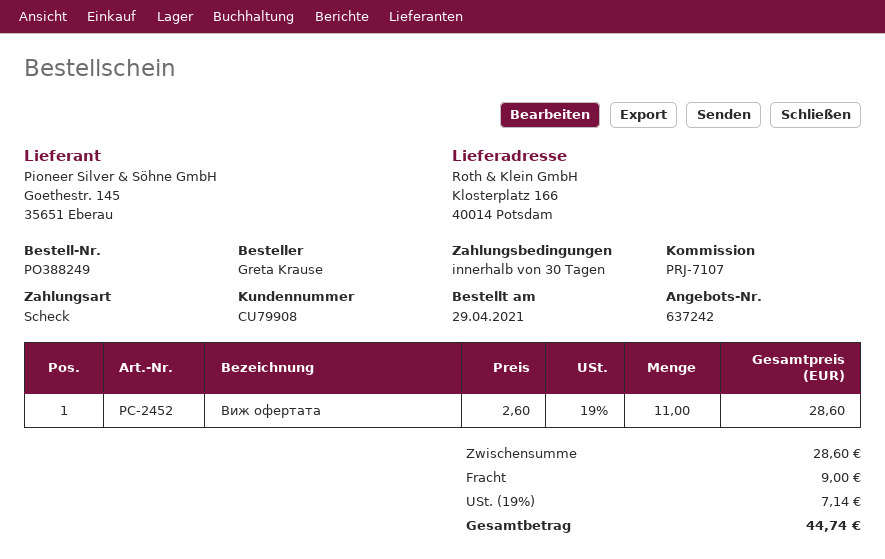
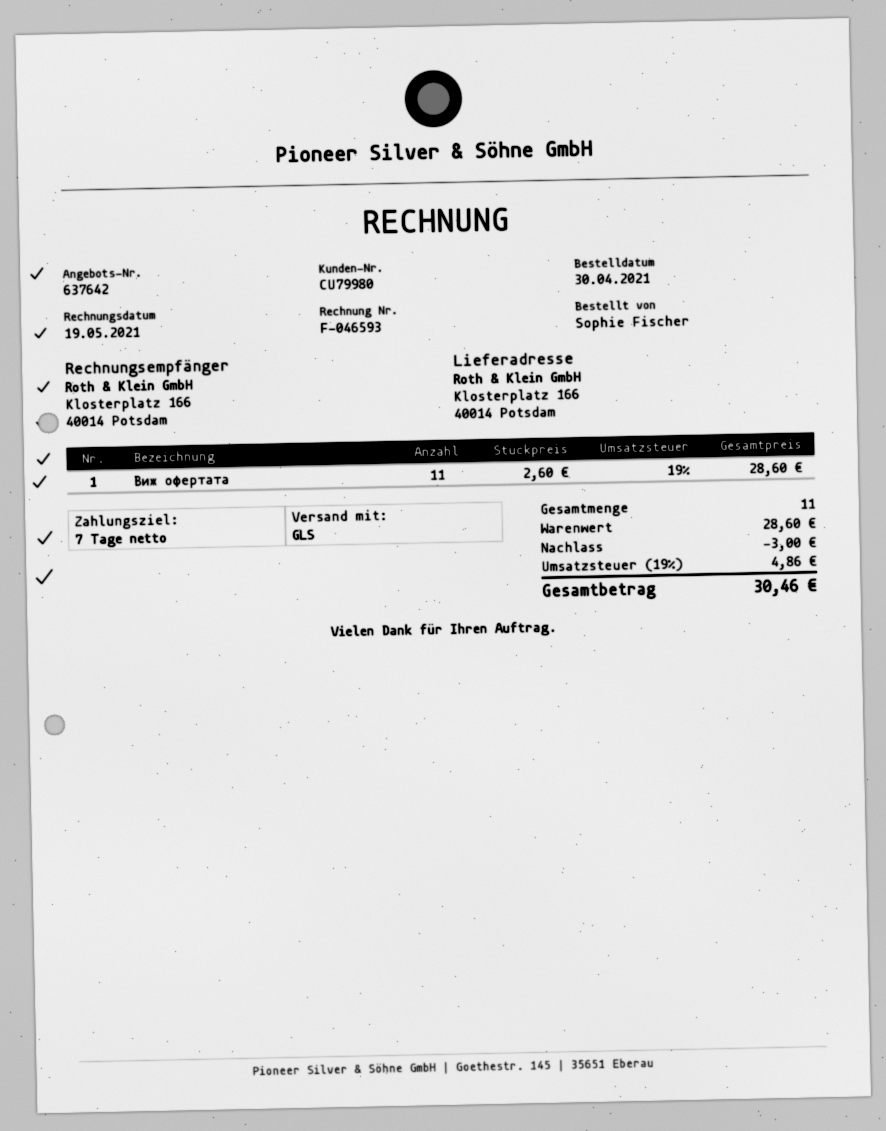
quote number: 637242 -> 637642
order date: 2021-04-29 -> 2021-04-30
payment terms: 30 days -> 7 days
customer number: CU79908 -> CU79980
ordered by: Greta Krause -> Sophie Fischer
discount: none -> 3.00
shipping: 9.00 -> none
tax: 19% = 7.14 -> 19% = 4.86
total: 44.74 -> 30.46

